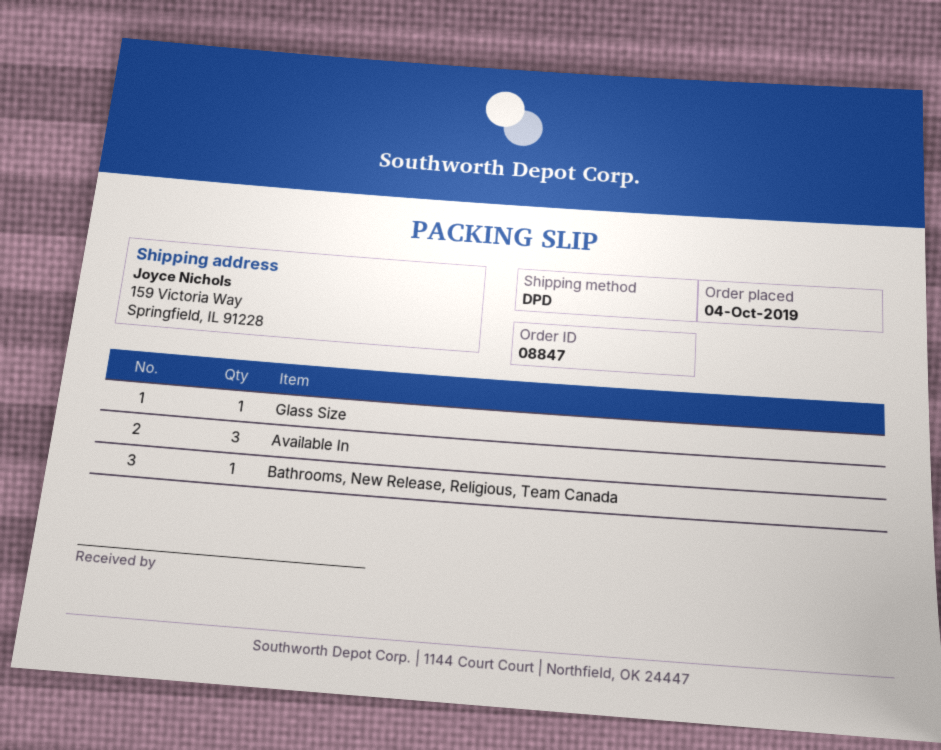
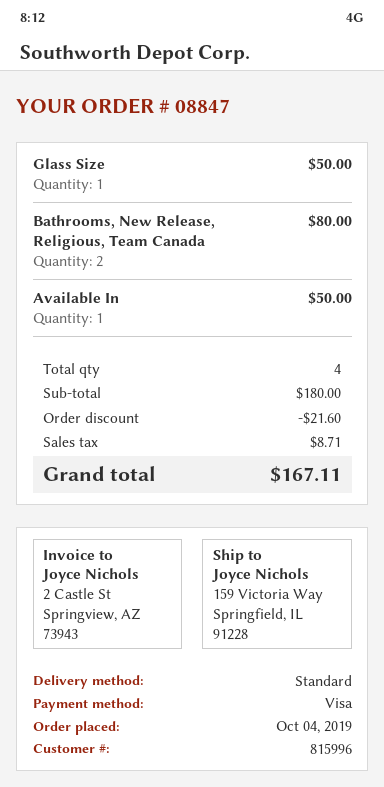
shipping method: DPD -> standard
Available In: 3 -> 1
Bathrooms, New Release, Religious, Team Canada: 1 -> 2

